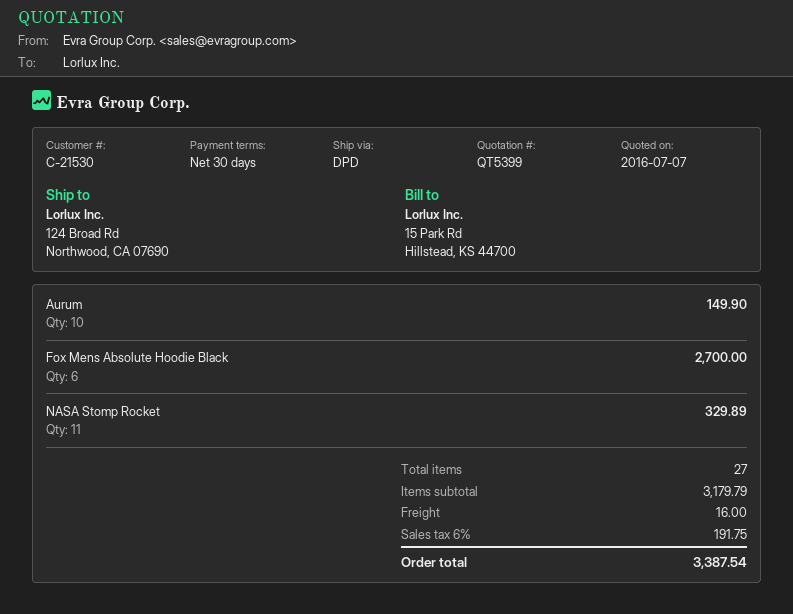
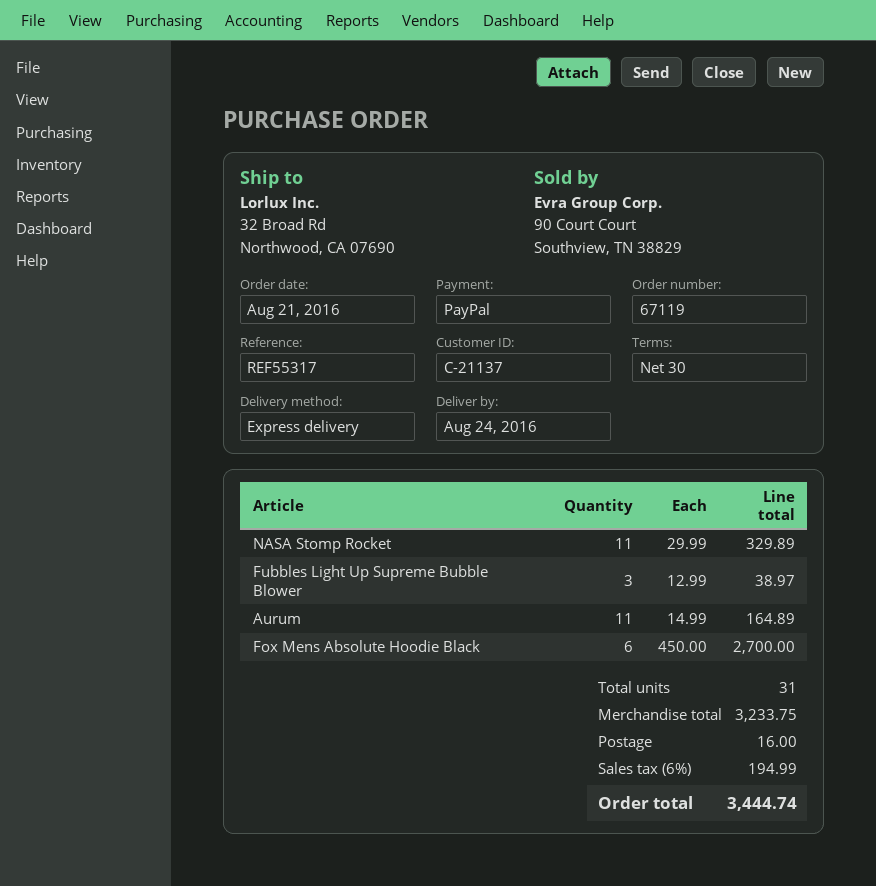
customer number: C-21530 -> C-21137
shipping method: DPD -> express
ship to: 124 Broad Rd, Northwood, CA 07690 -> 32 Broad Rd, Northwood, CA 07690
Aurum: 10 for 149.90 -> 11 for 164.89
Fubbles Light Up Supreme Bubble Blower: none -> 3 for 38.97
total quantity: 27 -> 31
subtotal: 3179.79 -> 3233.75
tax: 6% = 191.75 -> 6% = 194.99
total: 3387.54 -> 3444.74

